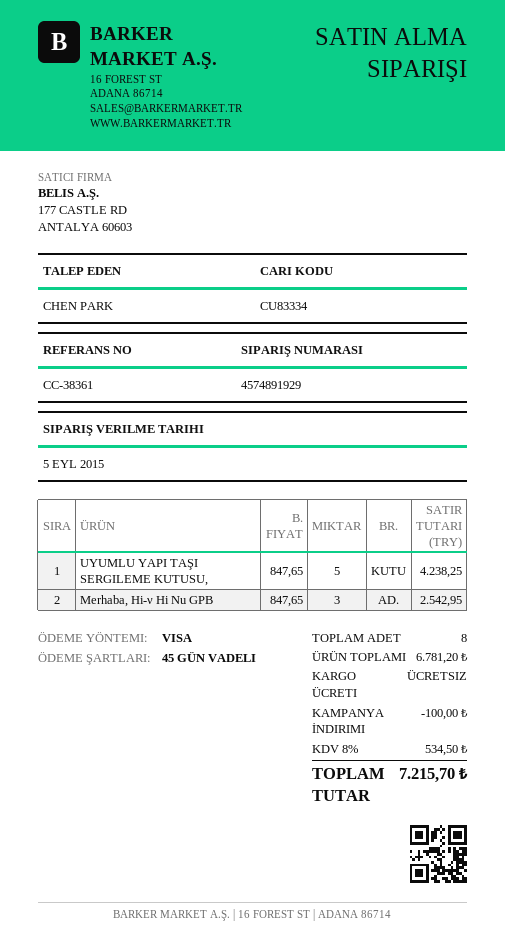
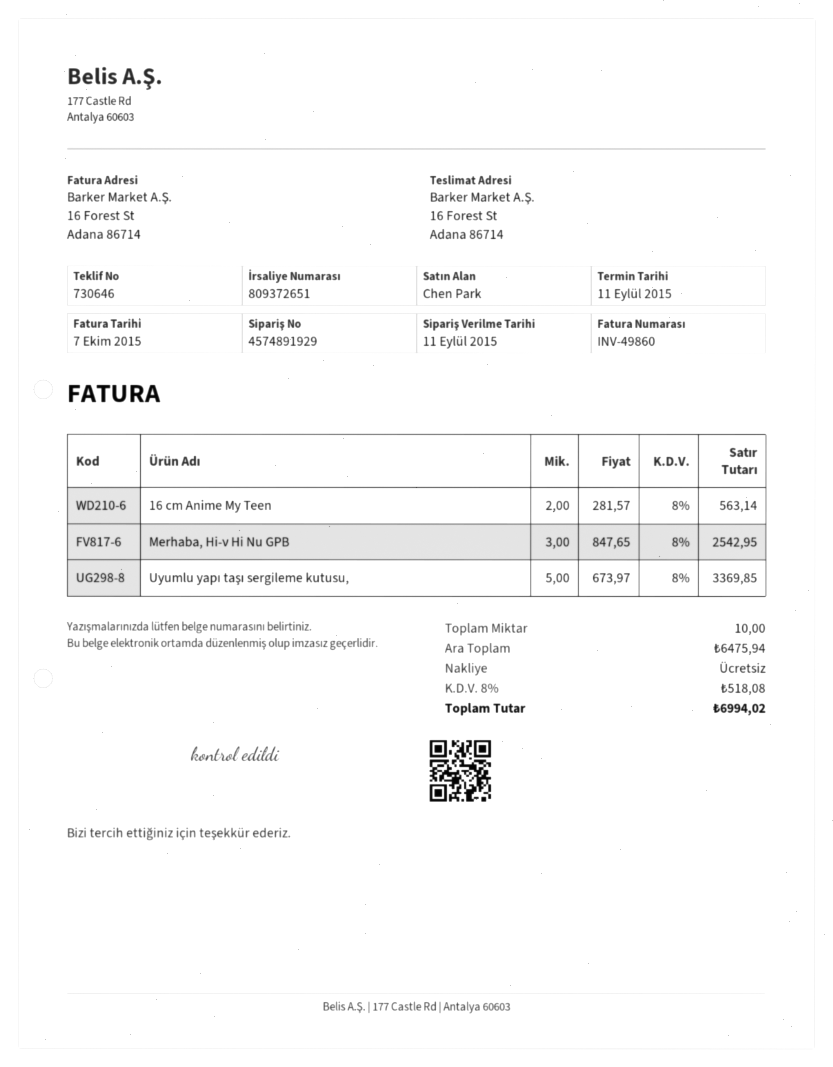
order date: 2015-09-05 -> 2015-09-11
UYUMLU YAPI TAŞI SERGILEME KUTUSU,: 5 x 847.65 = 4238.25 -> 5 x 673.97 = 3369.85
16 cm Anime My Teen: none -> 2 x 281.57 = 563.14
total quantity: 8 -> 10
subtotal: 6781.20 -> 6475.94
discount: 100.00 -> none
tax: 8% = 534.50 -> 8% = 518.08
total: 7215.70 -> 6994.02

